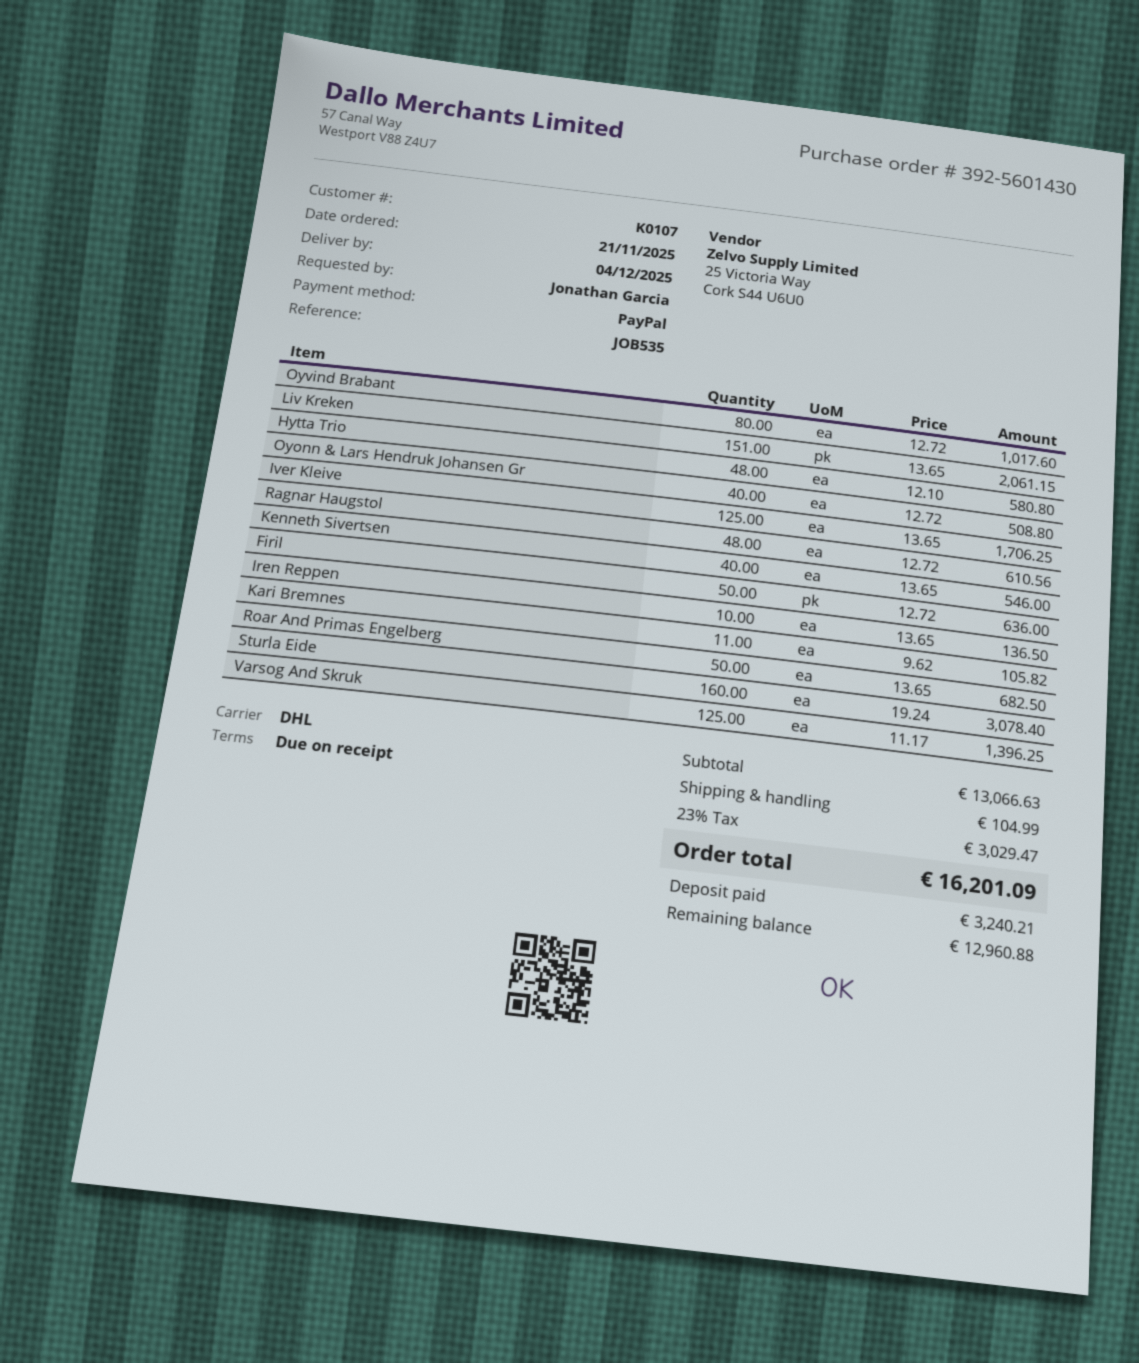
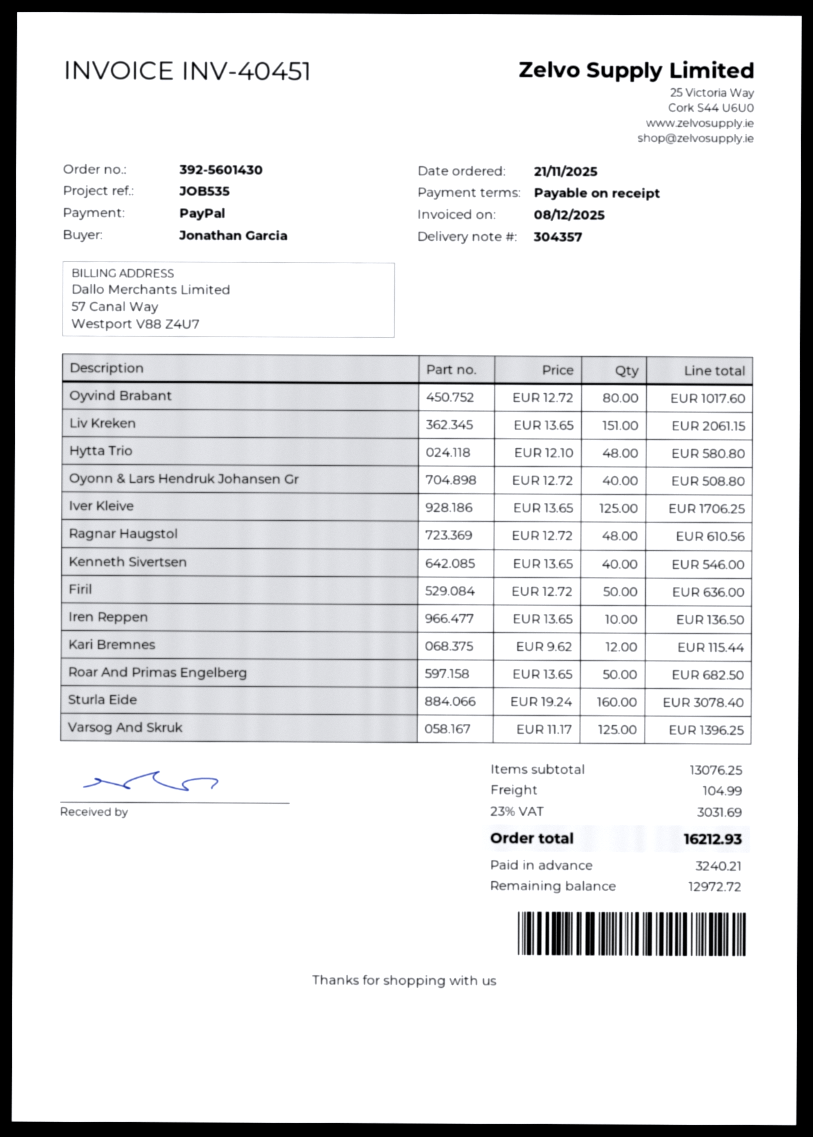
Kari Bremnes: 11 x 9.62 = 105.82 -> 12 x 9.62 = 115.44
subtotal: 13066.63 -> 13076.25
tax: 23% = 3029.47 -> 23% = 3031.69
total: 16201.09 -> 16212.93
balance: 12960.88 -> 12972.72

